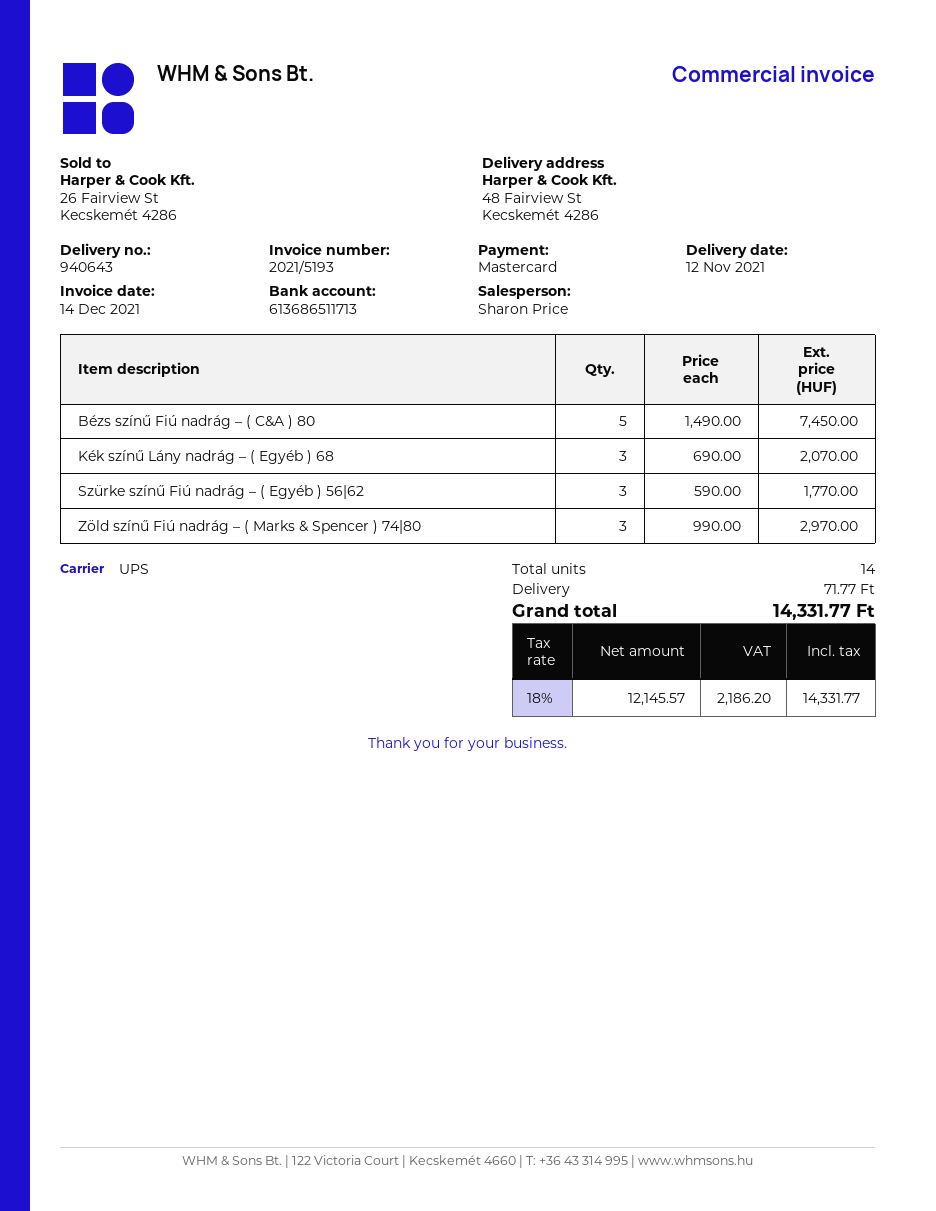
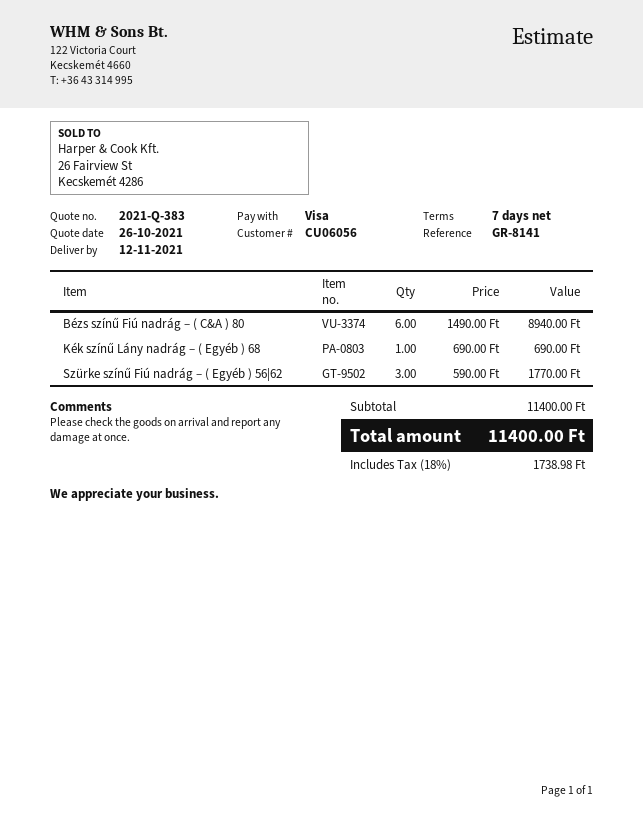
payment method: Mastercard -> Visa
Bézs színű Fiú nadrág – ( C&A ) 80: 5 x 1490.00 = 7450.00 -> 6 x 1490.00 = 8940.00
Kék színű Lány nadrág – ( Egyéb ) 68: 3 x 690.00 = 2070.00 -> 1 x 690.00 = 690.00
Zöld színű Fiú nadrág – ( Marks & Spencer ) 74|80: 3 x 990.00 = 2970.00 -> none
shipping: 71.77 -> none
tax: 18% = 2186.20 -> 18% = 1738.98
total: 14331.77 -> 11400.00

